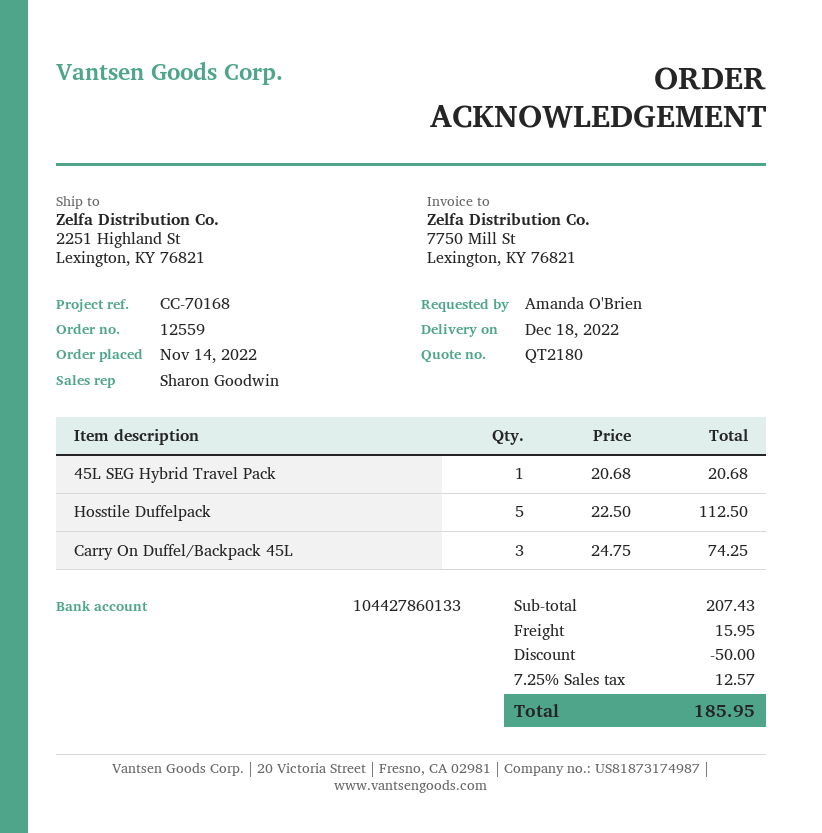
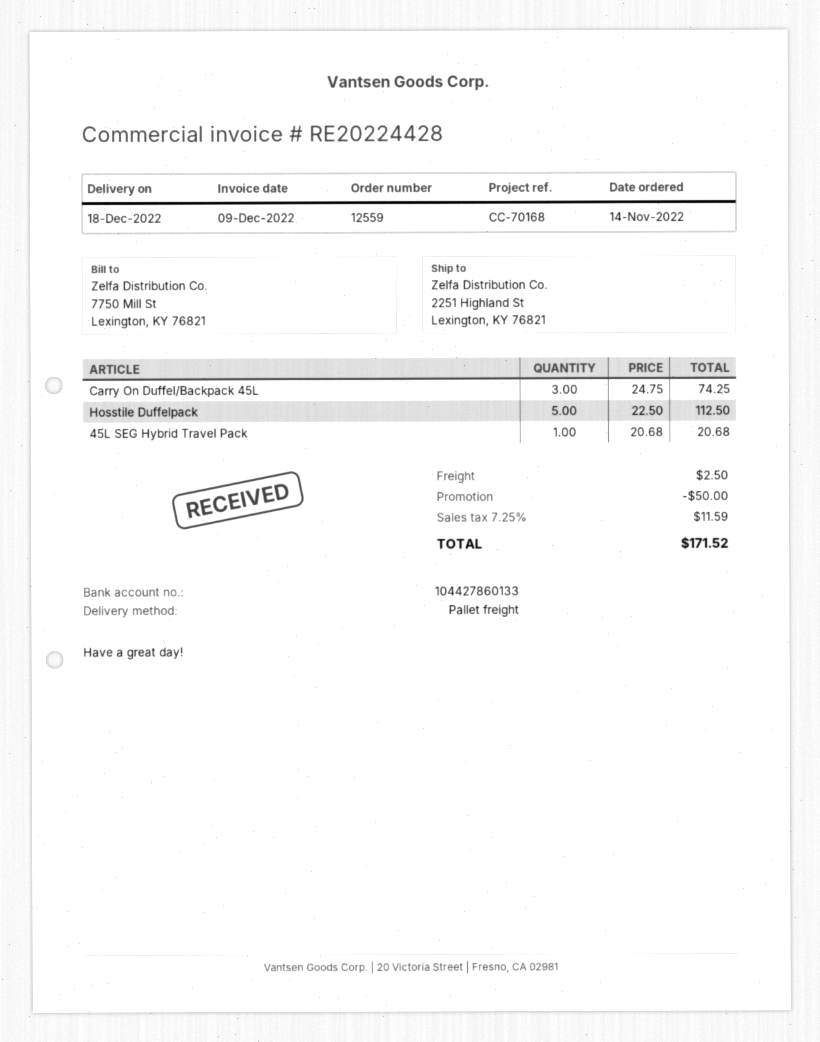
shipping: 15.95 -> 2.50
tax: 7.25% = 12.57 -> 7.25% = 11.59
total: 185.95 -> 171.52

